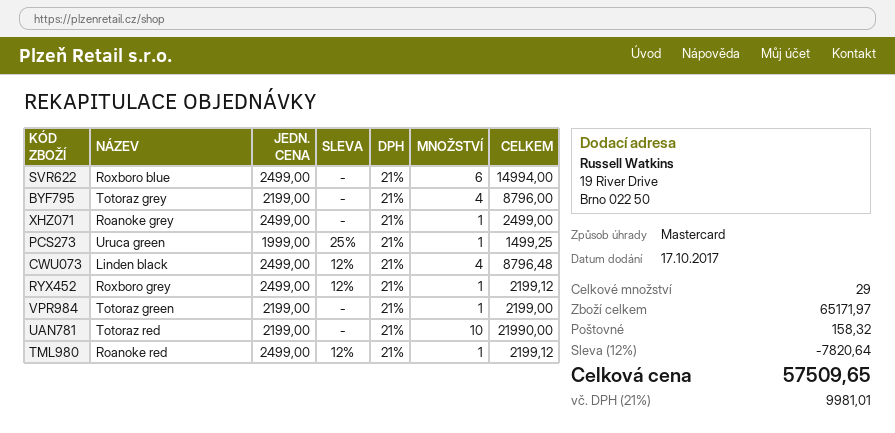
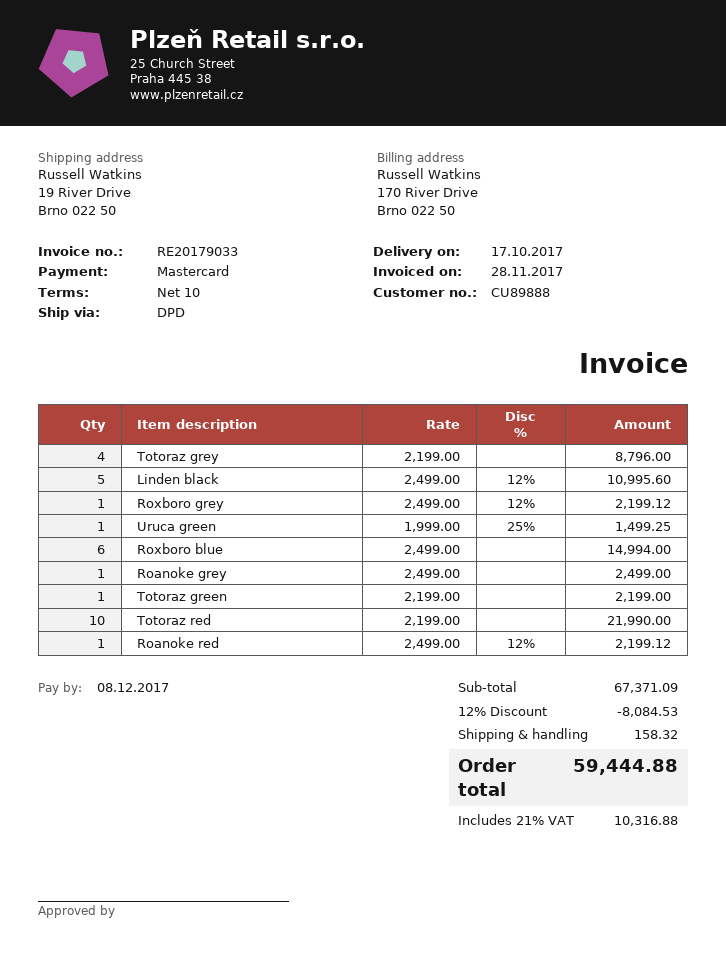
Linden black: 4 x 2499.00 - 12% = 8796.48 -> 5 x 2499.00 - 12% = 10995.60
subtotal: 65171.97 -> 67371.09
discount: 12% = 7820.64 -> 12% = 8084.53
tax: 21% = 9981.01 -> 21% = 10316.88
total: 57509.65 -> 59444.88

